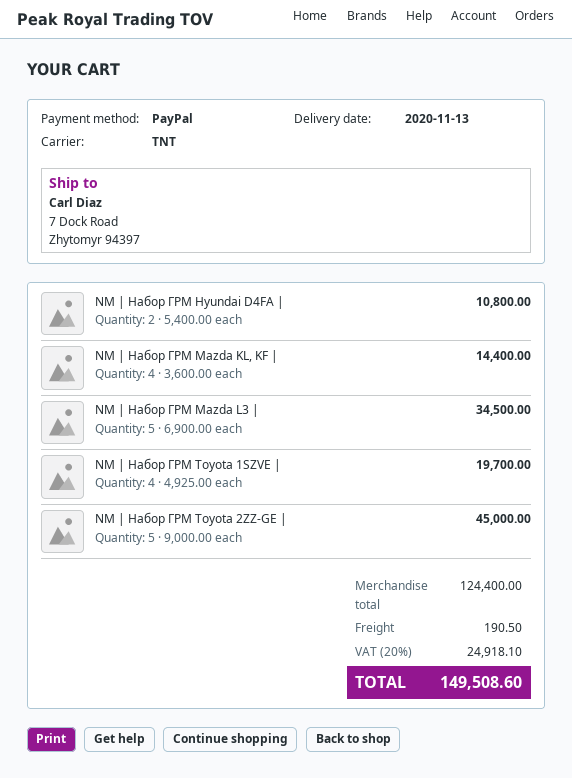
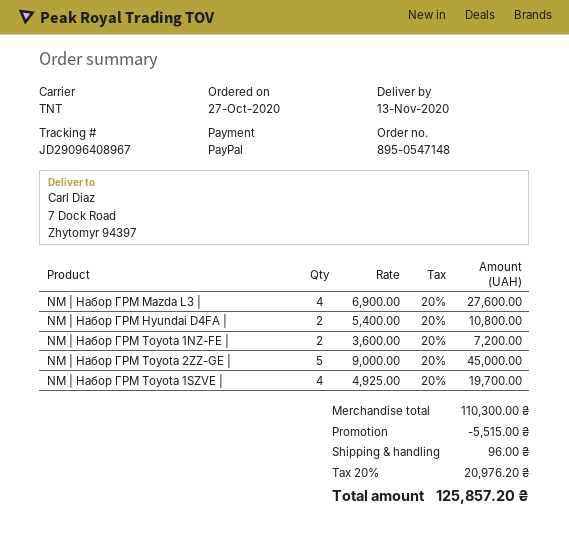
NM | Набор ГРМ Mazda KL, KF |: 4 x 3600.00 = 14400.00 -> none
NM | Набор ГРМ Mazda L3 |: 5 x 6900.00 = 34500.00 -> 4 x 6900.00 = 27600.00
NM | Набор ГРМ Toyota 1NZ-FE |: none -> 2 x 3600.00 = 7200.00
subtotal: 124400.00 -> 110300.00
discount: none -> 5515.00
shipping: 190.50 -> 96.00
tax: 20% = 24918.10 -> 20% = 20976.20
total: 149508.60 -> 125857.20

